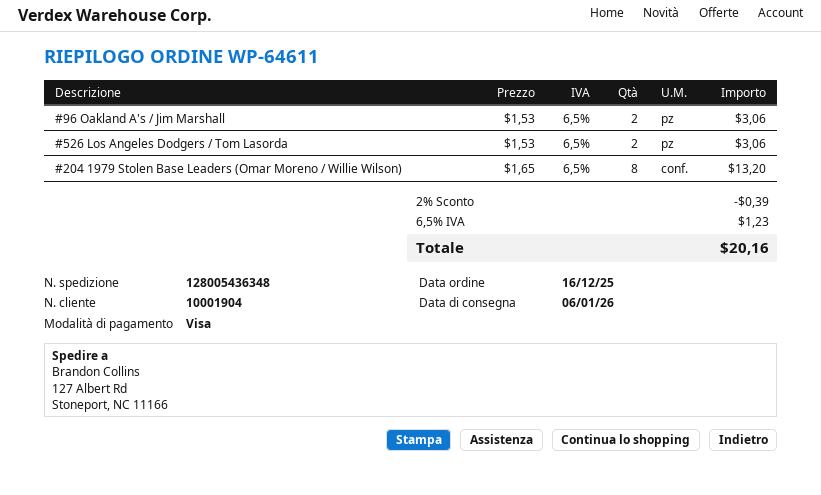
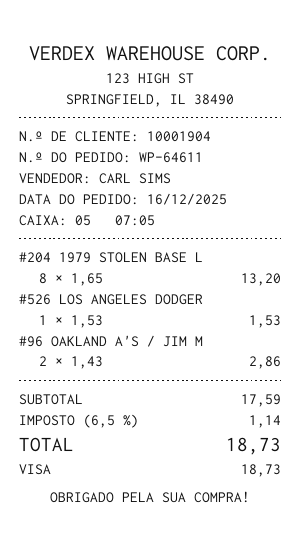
#96 Oakland A's / Jim Marshall: 2 x 1.53 = 3.06 -> 2 x 1.43 = 2.86
#526 Los Angeles Dodgers / Tom Lasorda: 2 x 1.53 = 3.06 -> 1 x 1.53 = 1.53
discount: 2% = 0.39 -> none
tax: 6.5% = 1.23 -> 6.5% = 1.14
total: 20.16 -> 18.73

